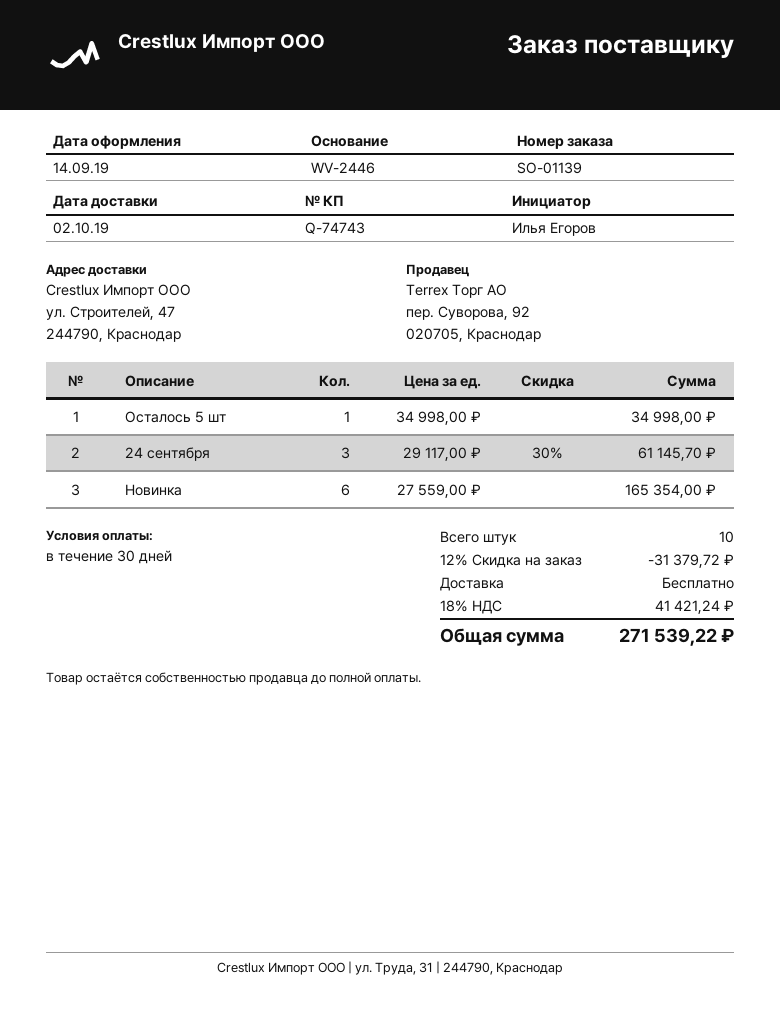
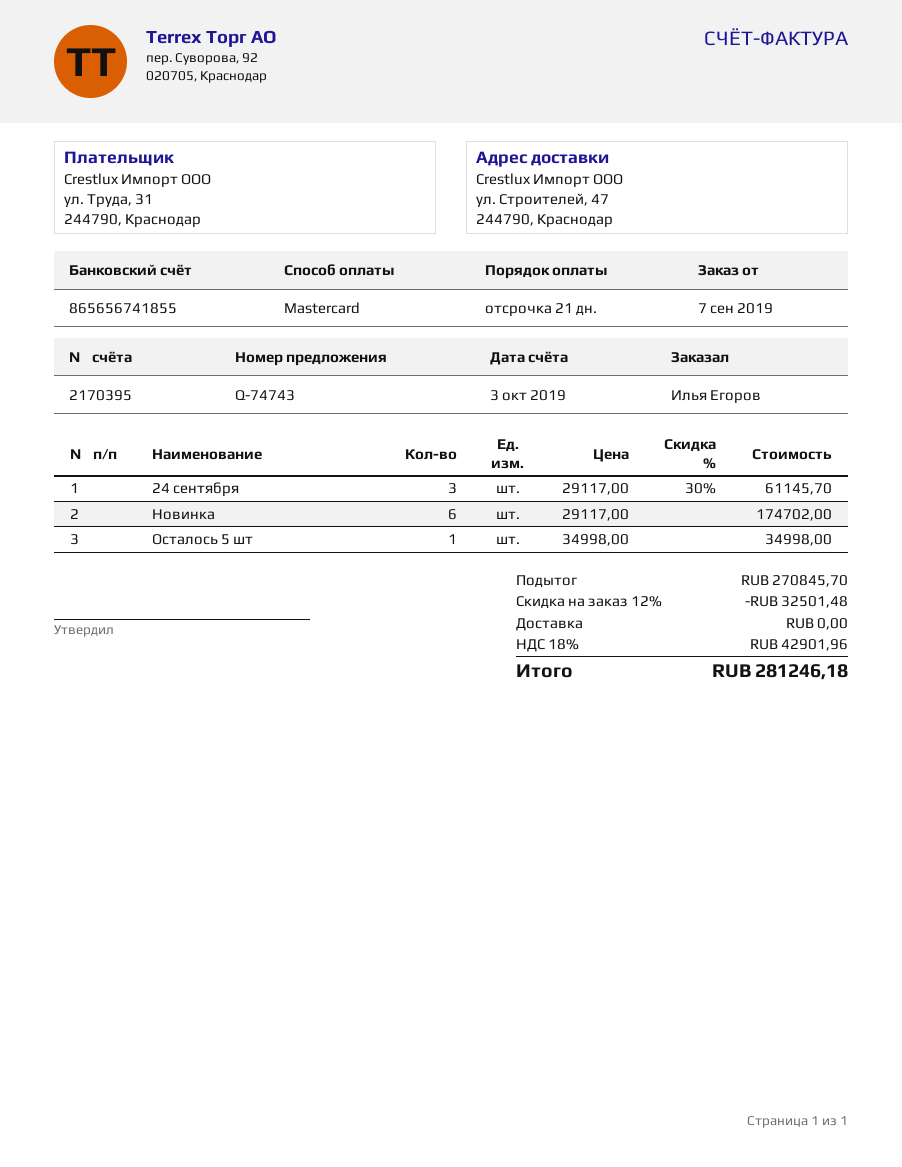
order date: 2019-09-14 -> 2019-09-07
payment terms: 30 days -> 21 days
Новинка: 6 x 27559.00 = 165354.00 -> 6 x 29117.00 = 174702.00
discount: 12% = 31379.72 -> 12% = 32501.48
tax: 18% = 41421.24 -> 18% = 42901.96
total: 271539.22 -> 281246.18

